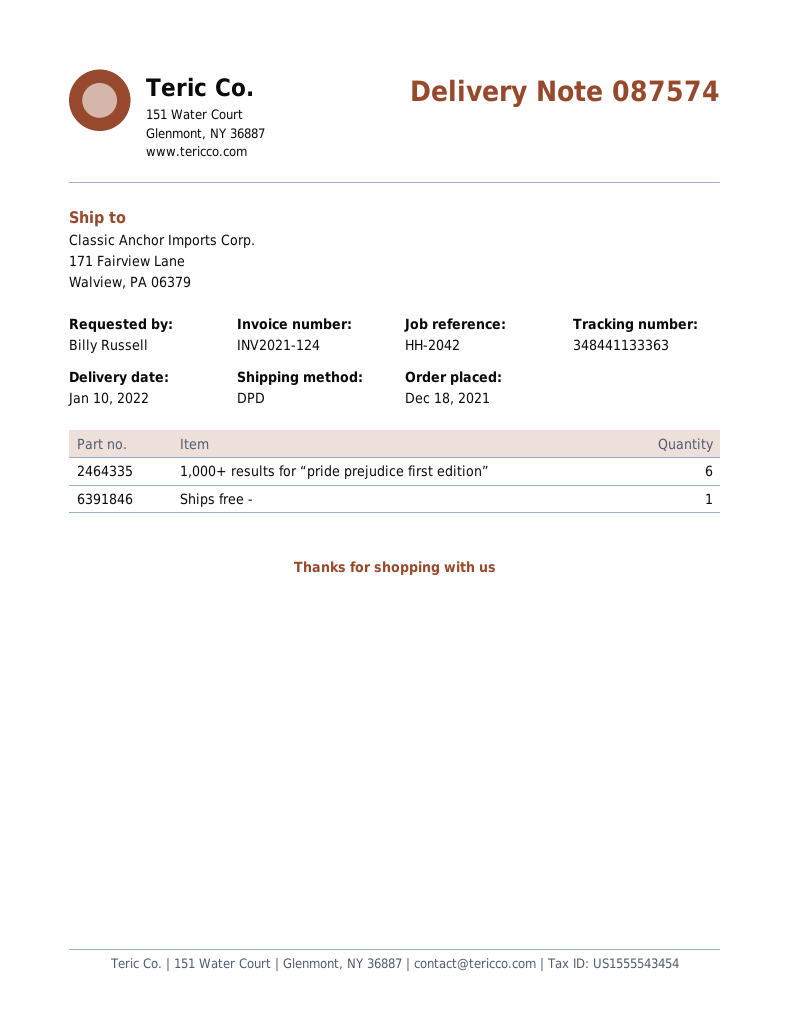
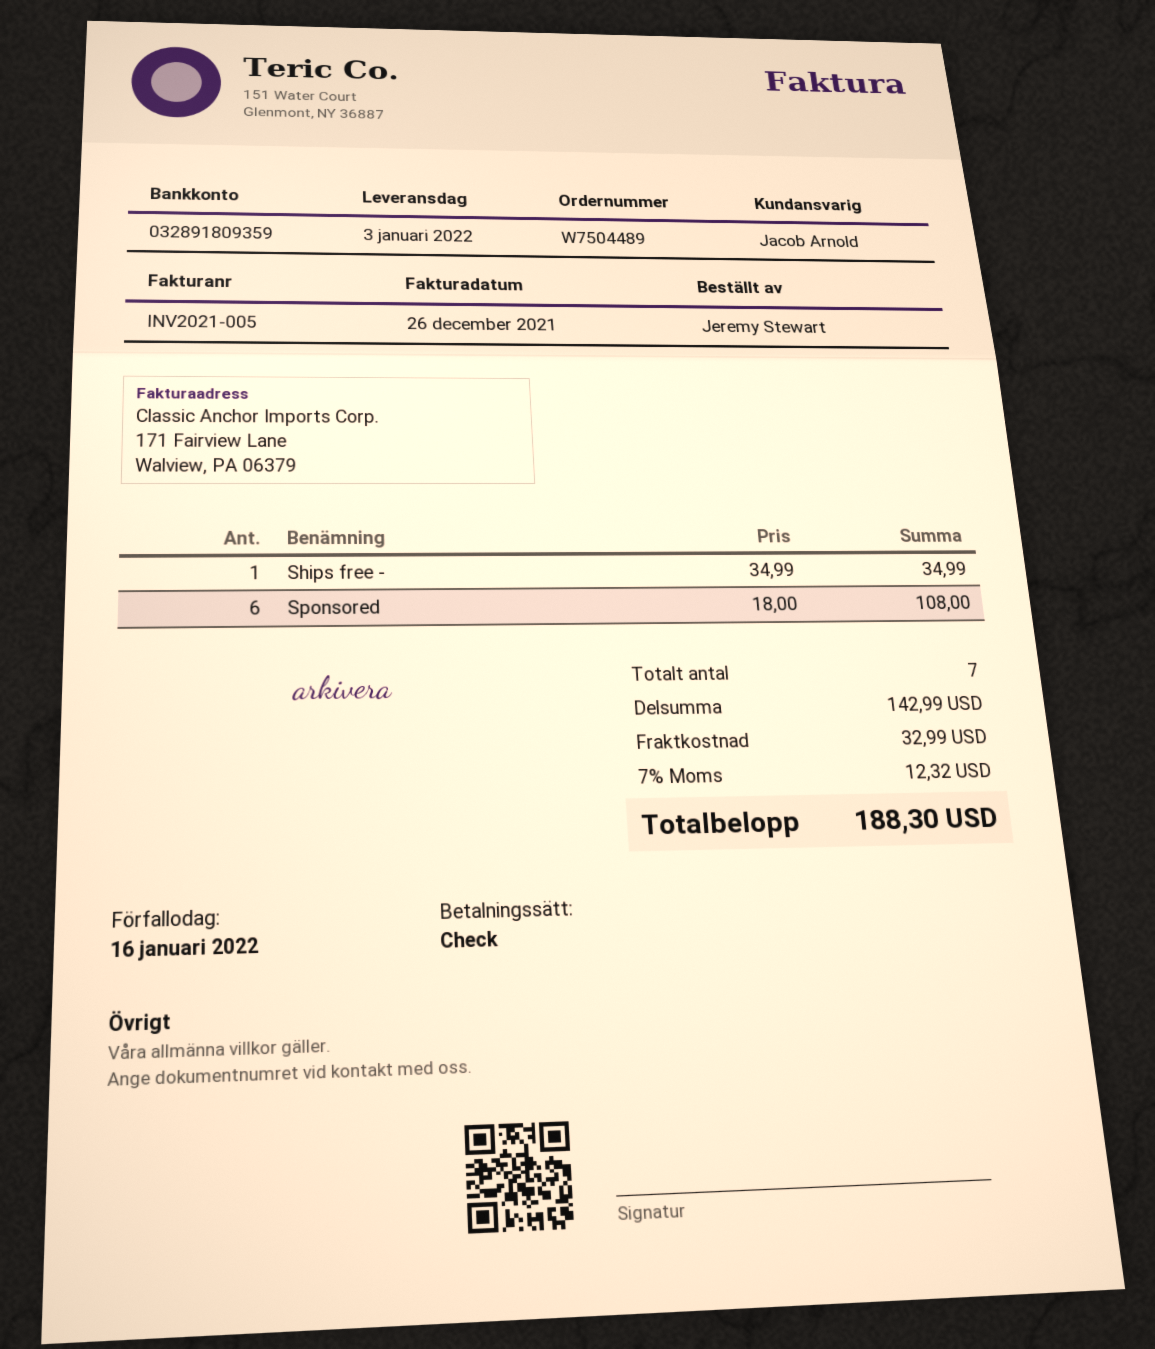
delivery date: 2022-01-10 -> 2022-01-03
invoice number: INV2021-124 -> INV2021-005
ordered by: Billy Russell -> Jeremy Stewart
1,000+ results for “pride prejudice first edition”: 6 -> none
Sponsored: none -> 6

